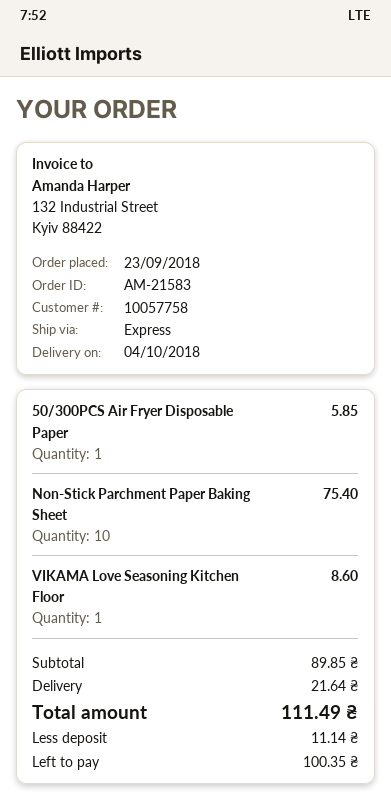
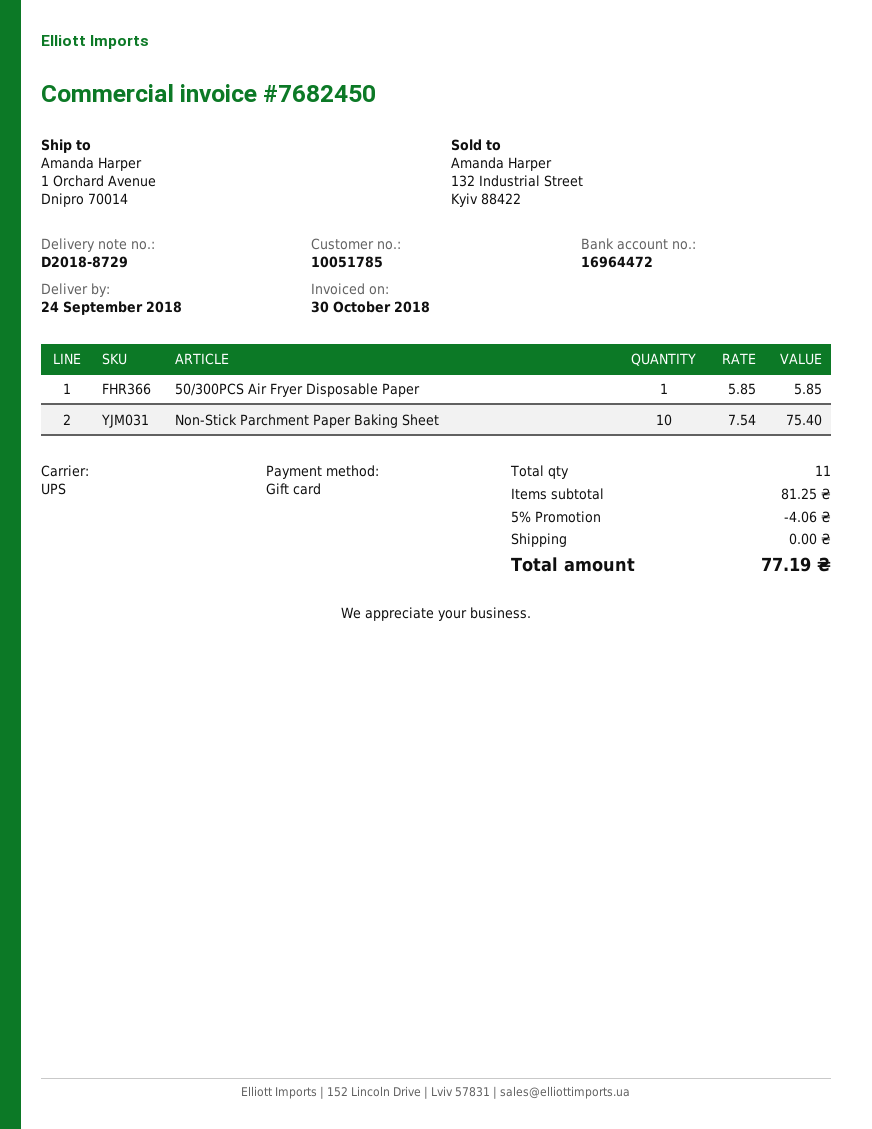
delivery date: 2018-10-04 -> 2018-09-24
customer number: 10057758 -> 10051785
shipping method: express -> UPS
VIKAMA Love Seasoning Kitchen Floor: 1 for 8.60 -> none
subtotal: 89.85 -> 81.25
discount: none -> 5% = 4.06
shipping: 21.64 -> 0.00
total: 111.49 -> 77.19

